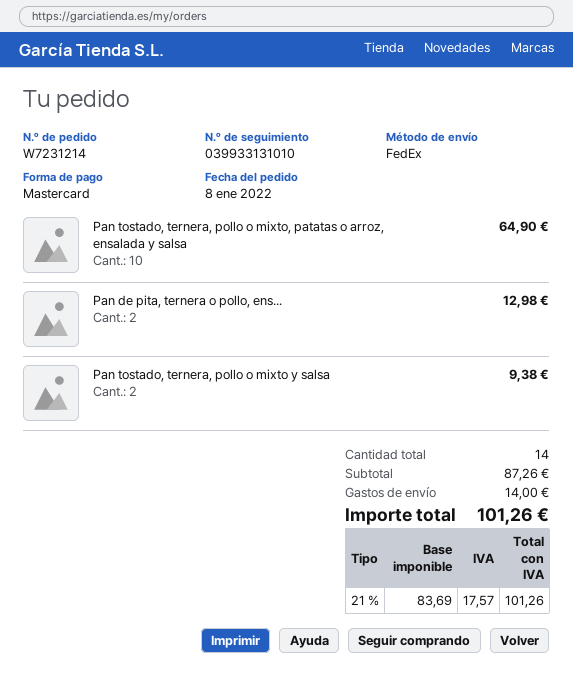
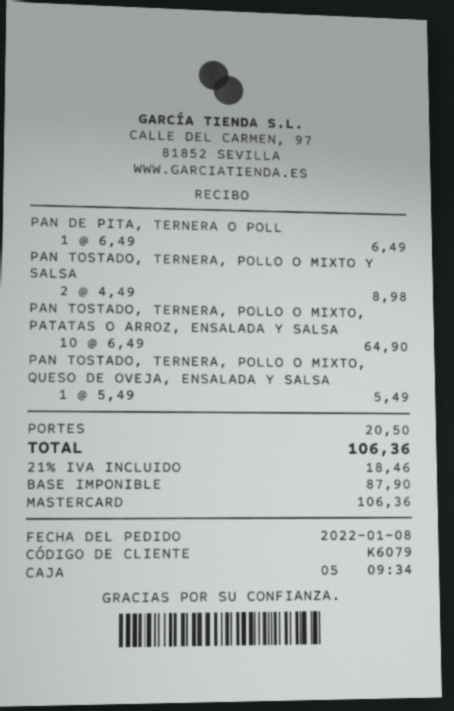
Pan de pita, ternera o pollo, ens...: 2 for 12.98 -> 1 for 6.49
Pan tostado, ternera, pollo o mixto y salsa: 2 for 9.38 -> 2 for 8.98
PAN TOSTADO, TERNERA, POLLO O MIXTO, QUESO DE OVEJA, ENSALADA Y SALSA: none -> 1 for 5.49
shipping: 14.00 -> 20.50
net: 83.69 -> 87.90
tax: 21% = 17.57 -> 21% = 18.46
total: 101.26 -> 106.36

